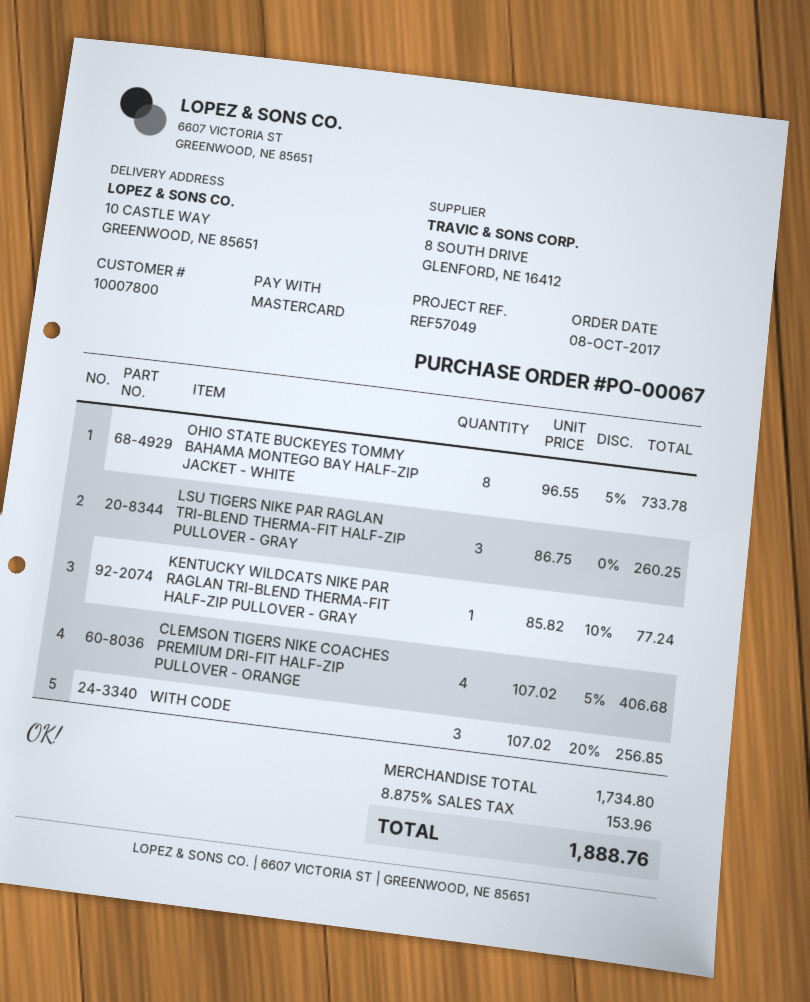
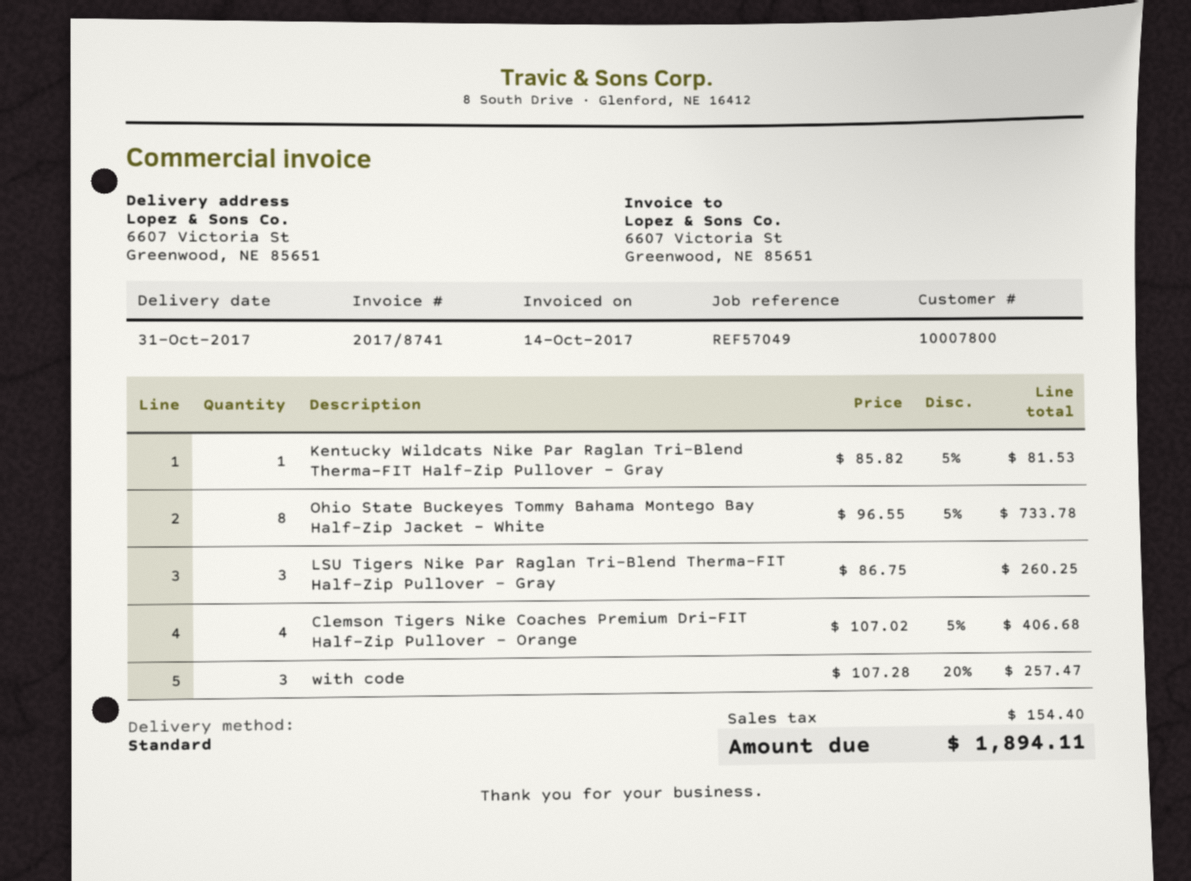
ship to: 10 CASTLE WAY, GREENWOOD, NE 85651 -> 6607 Victoria St, Greenwood, NE 85651
KENTUCKY WILDCATS NIKE PAR RAGLAN TRI-BLEND THERMA-FIT HALF-ZIP PULLOVER - GRAY: 1 x 85.82 - 10% = 77.24 -> 1 x 85.82 - 5% = 81.53
WITH CODE: 3 x 107.02 - 20% = 256.85 -> 3 x 107.28 - 20% = 257.47
tax: 153.96 -> 154.40
total: 1888.76 -> 1894.11

